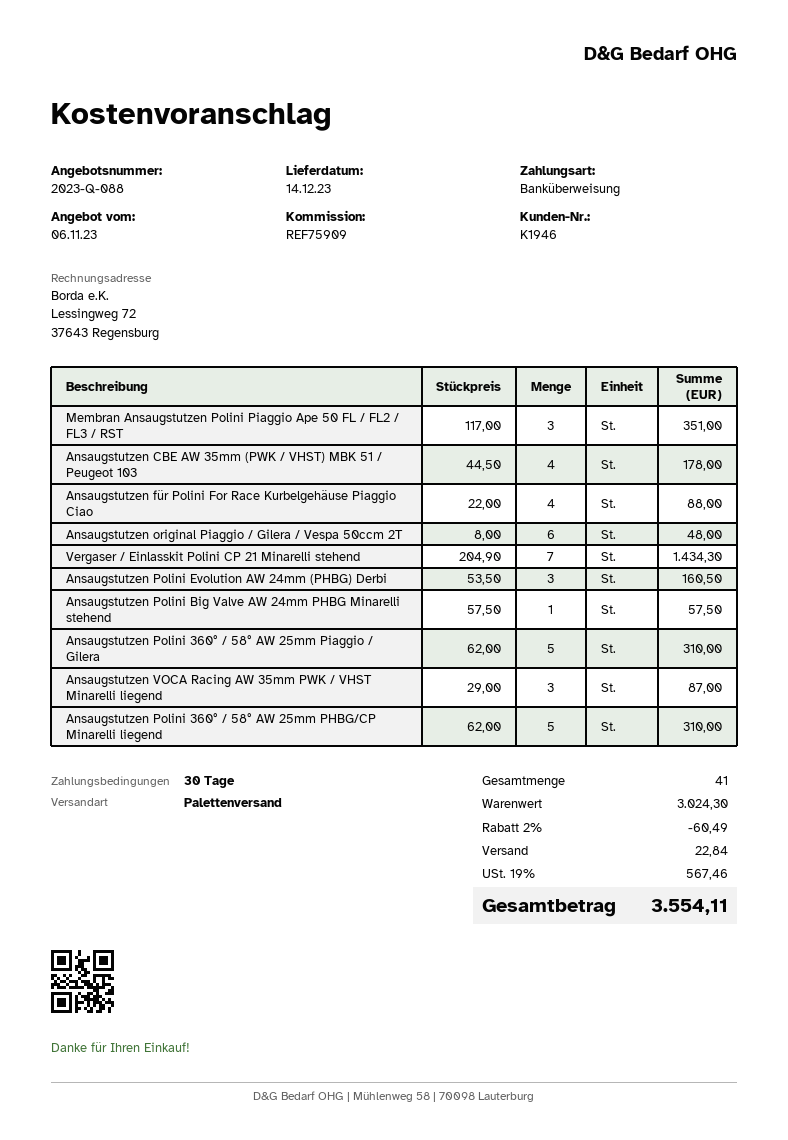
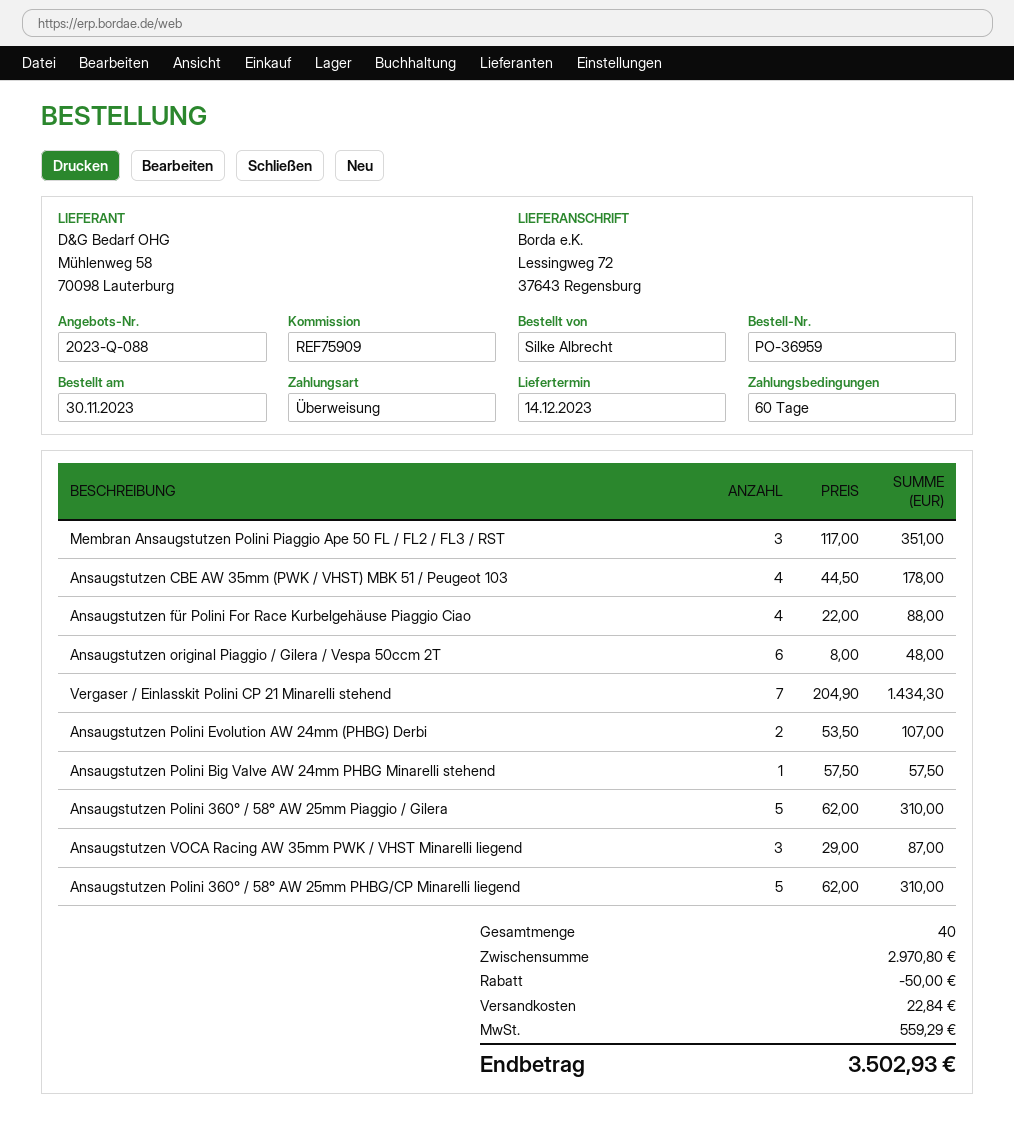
payment terms: 30 days -> 60 days
Ansaugstutzen Polini Evolution AW 24mm (PHBG) Derbi: 3 x 53.50 = 160.50 -> 2 x 53.50 = 107.00
total quantity: 41 -> 40
subtotal: 3024.30 -> 2970.80
discount: 60.49 -> 50.00
tax: 567.46 -> 559.29
total: 3554.11 -> 3502.93

